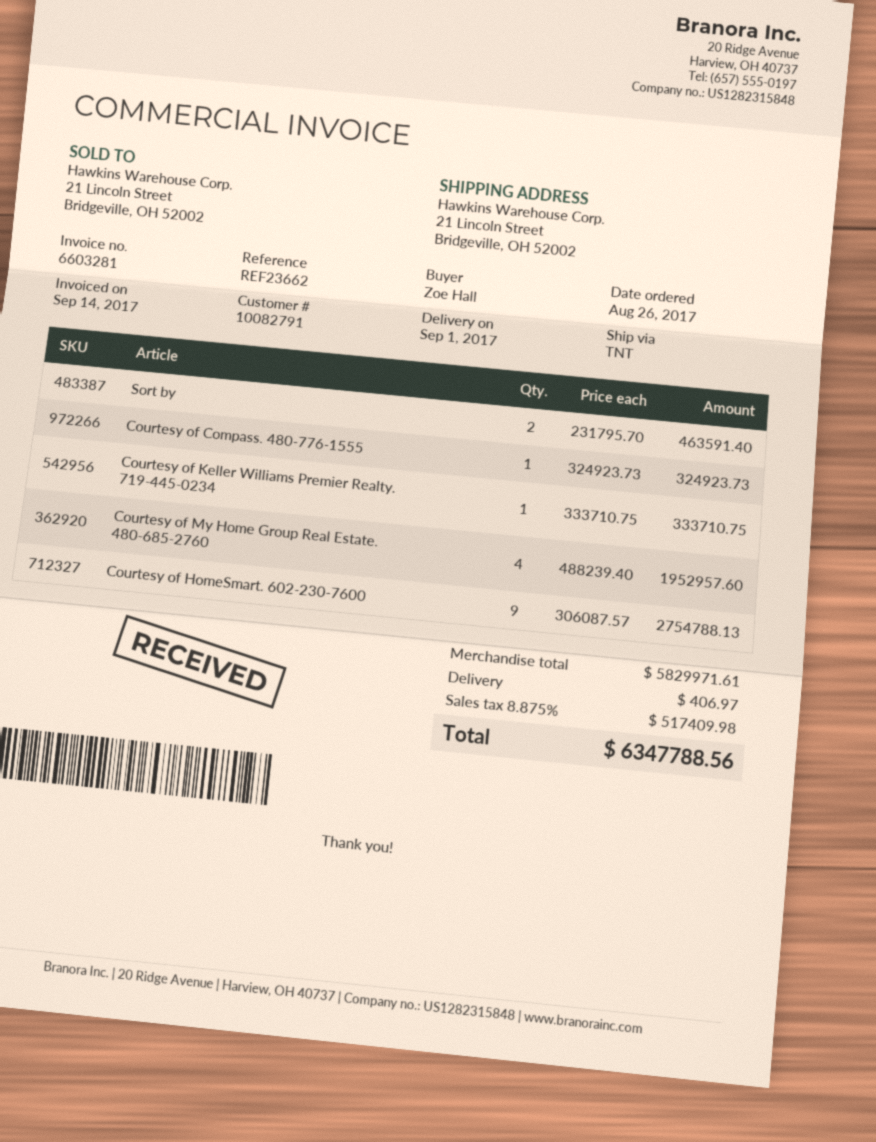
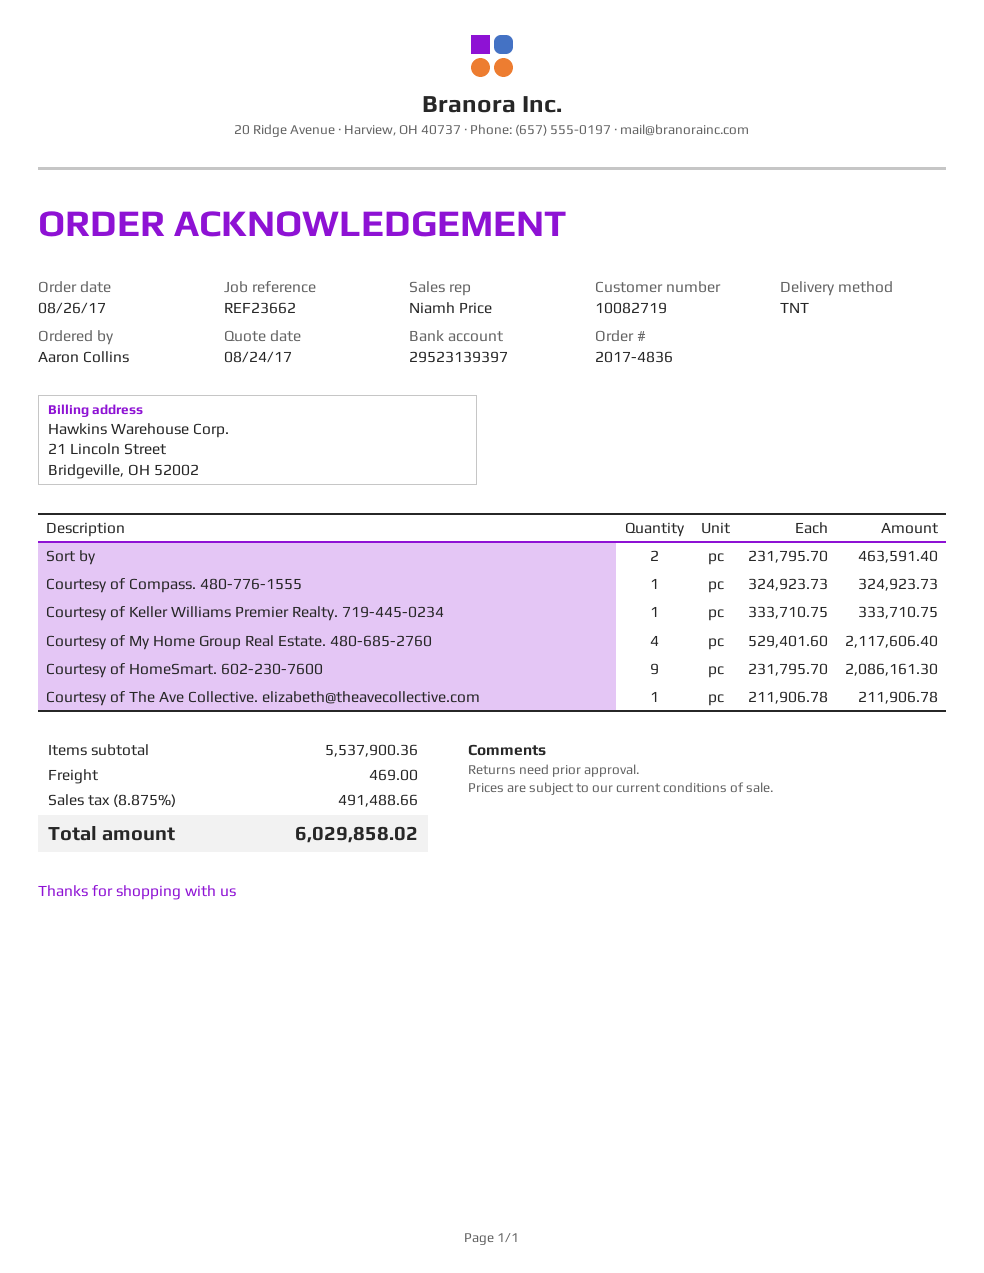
customer number: 10082791 -> 10082719
ordered by: Zoe Hall -> Aaron Collins
Courtesy of My Home Group Real Estate. 480-685-2760: 4 x 488239.40 = 1952957.60 -> 4 x 529401.60 = 2117606.40
Courtesy of HomeSmart. 602-230-7600: 9 x 306087.57 = 2754788.13 -> 9 x 231795.70 = 2086161.30
Courtesy of The Ave Collective. elizabeth@theavecollective.com: none -> 1 x 211906.78 = 211906.78
subtotal: 5829971.61 -> 5537900.36
shipping: 406.97 -> 469.00
tax: 8.875% = 517409.98 -> 8.875% = 491488.66
total: 6347788.56 -> 6029858.02

